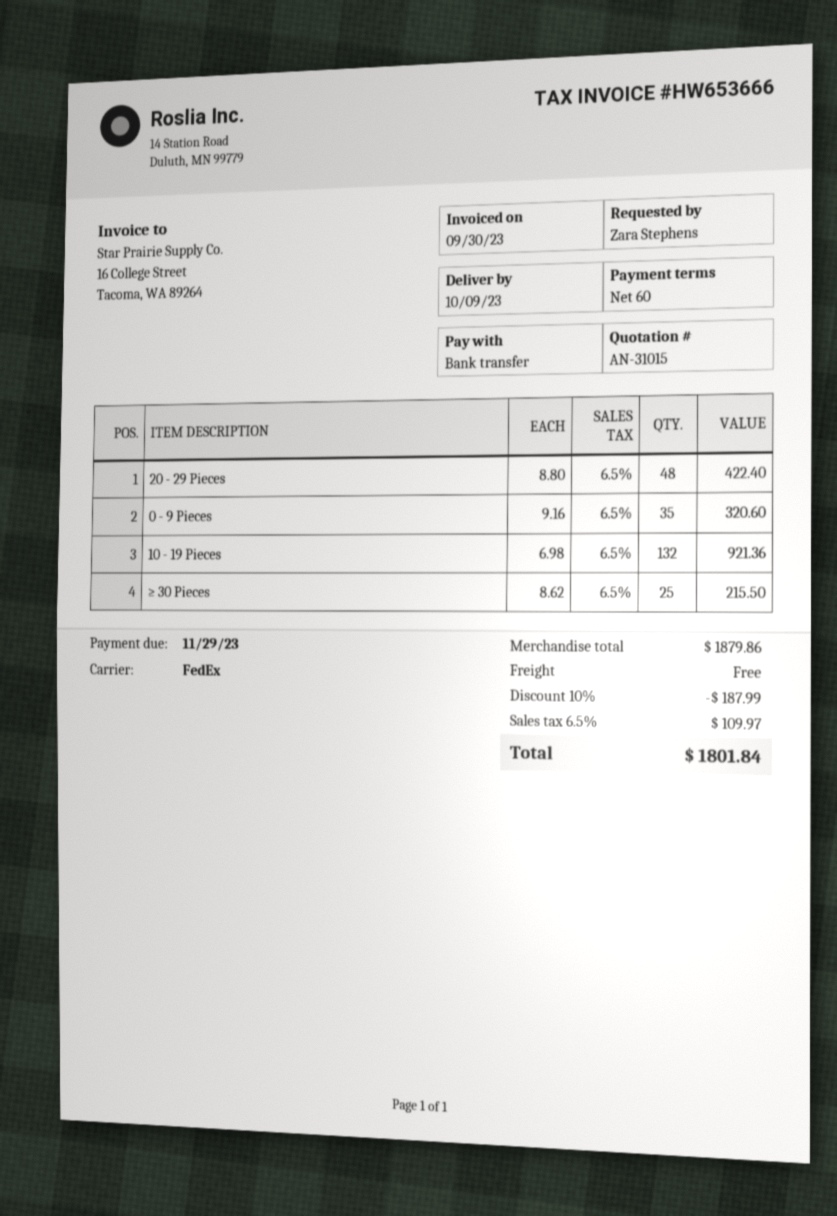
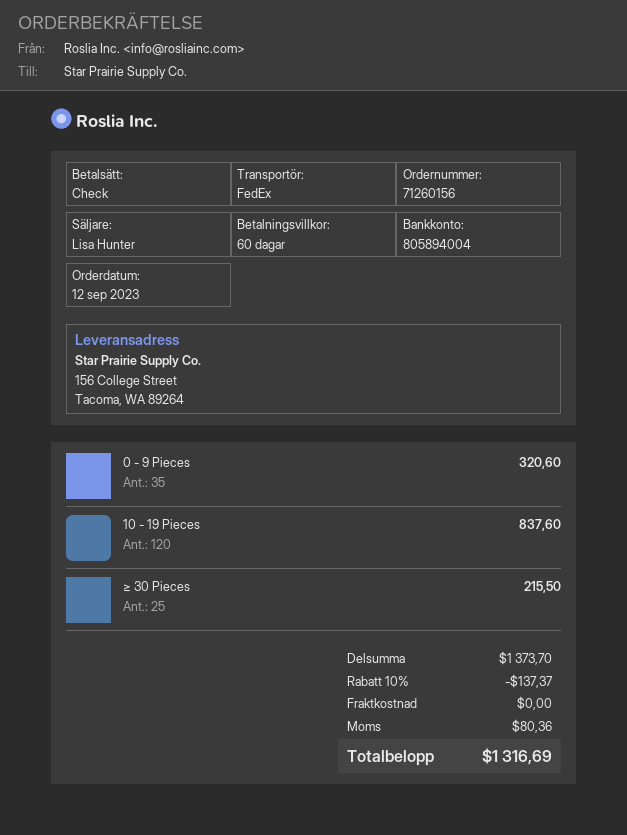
payment method: bank transfer -> cheque
20 - 29 Pieces: 48 for 422.40 -> none
10 - 19 Pieces: 132 for 921.36 -> 120 for 837.60
subtotal: 1879.86 -> 1373.70
discount: 10% = 187.99 -> 10% = 137.37
tax: 109.97 -> 80.36
total: 1801.84 -> 1316.69

